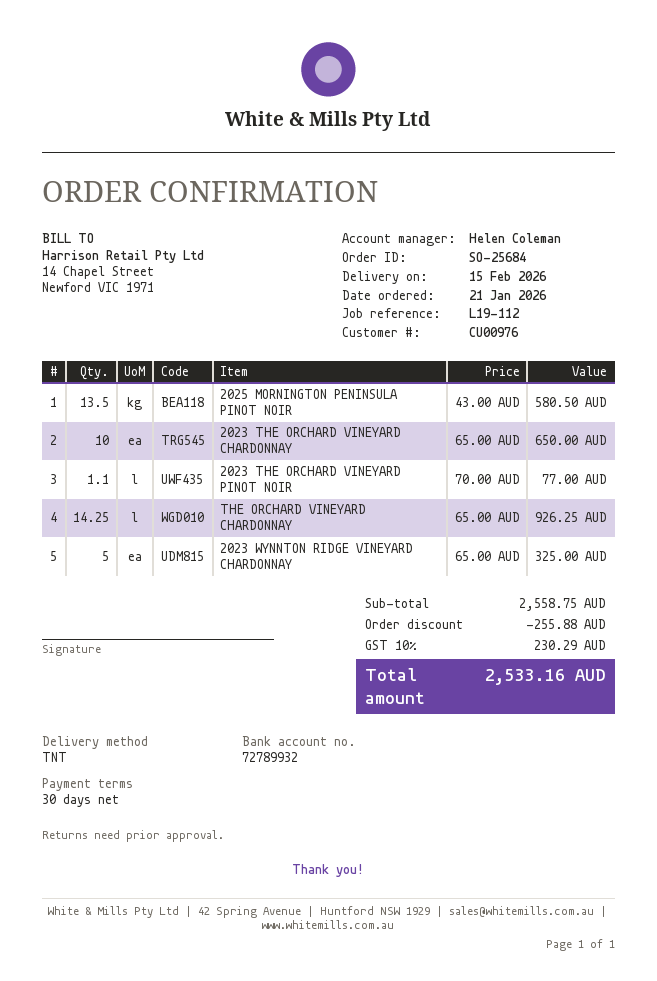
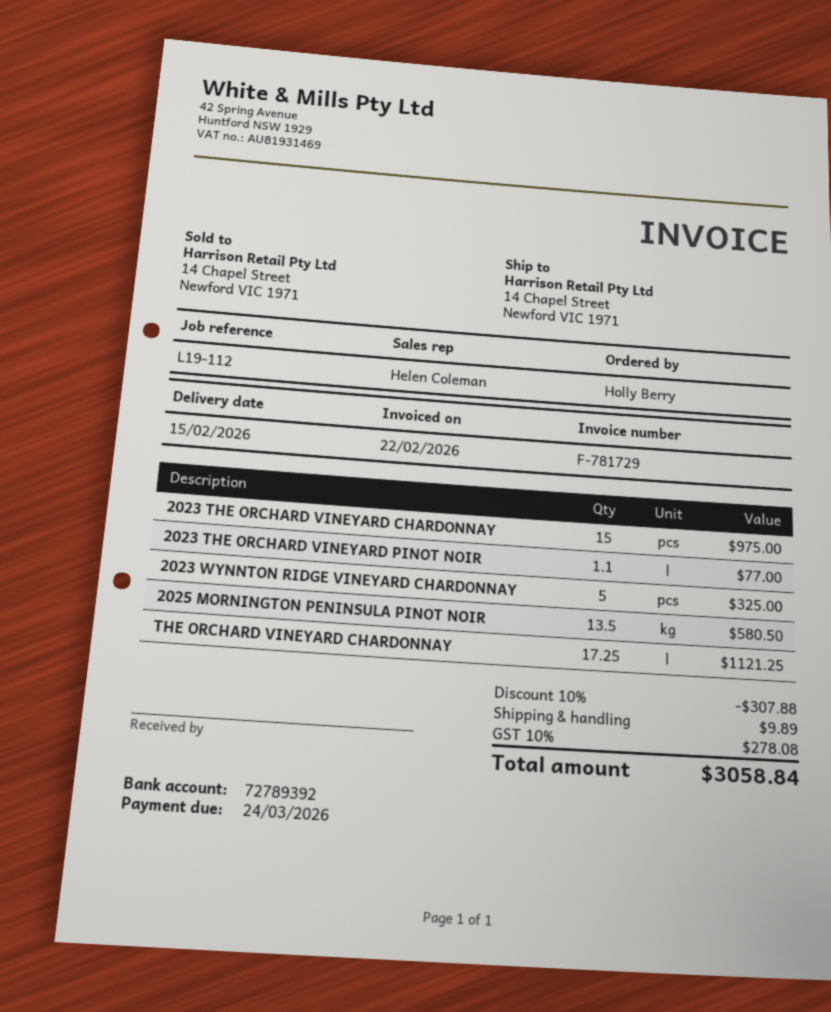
bank account: 72789932 -> 72789392
2023 THE ORCHARD VINEYARD CHARDONNAY: 10 for 650.00 -> 15 for 975.00
THE ORCHARD VINEYARD CHARDONNAY: 14.25 for 926.25 -> 17.25 for 1121.25
discount: 255.88 -> 307.88
shipping: none -> 9.89
tax: 10% = 230.29 -> 10% = 278.08
total: 2533.16 -> 3058.84

